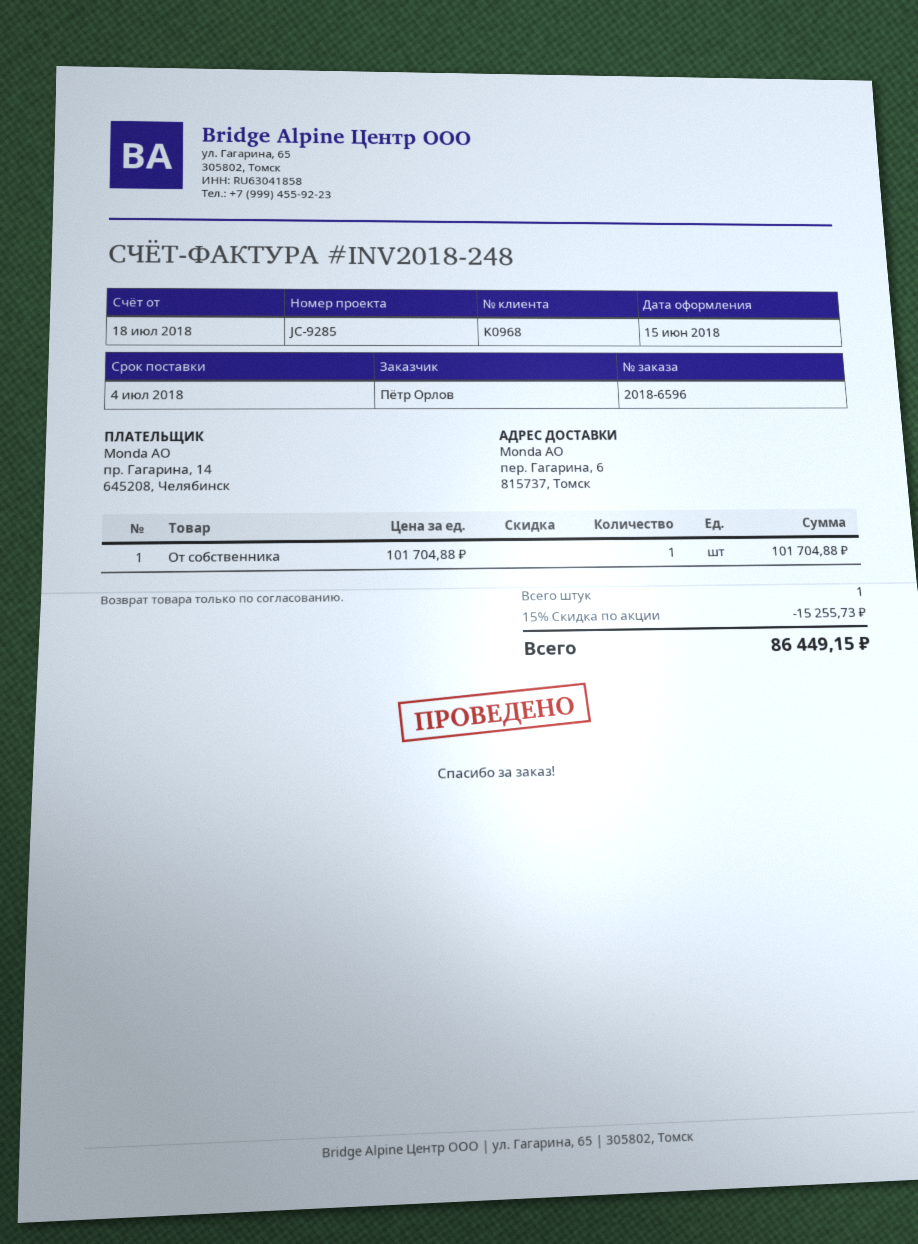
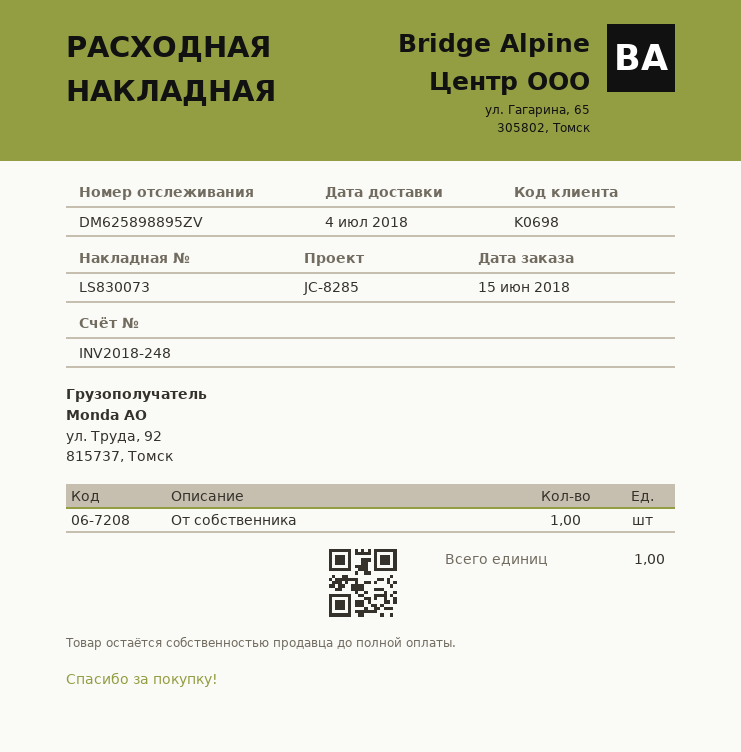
customer number: K0968 -> K0698
reference: JC-9285 -> JC-8285
ship to: пер. Гагарина, 6, 815737, Томск -> ул. Труда, 92, 815737, Томск

